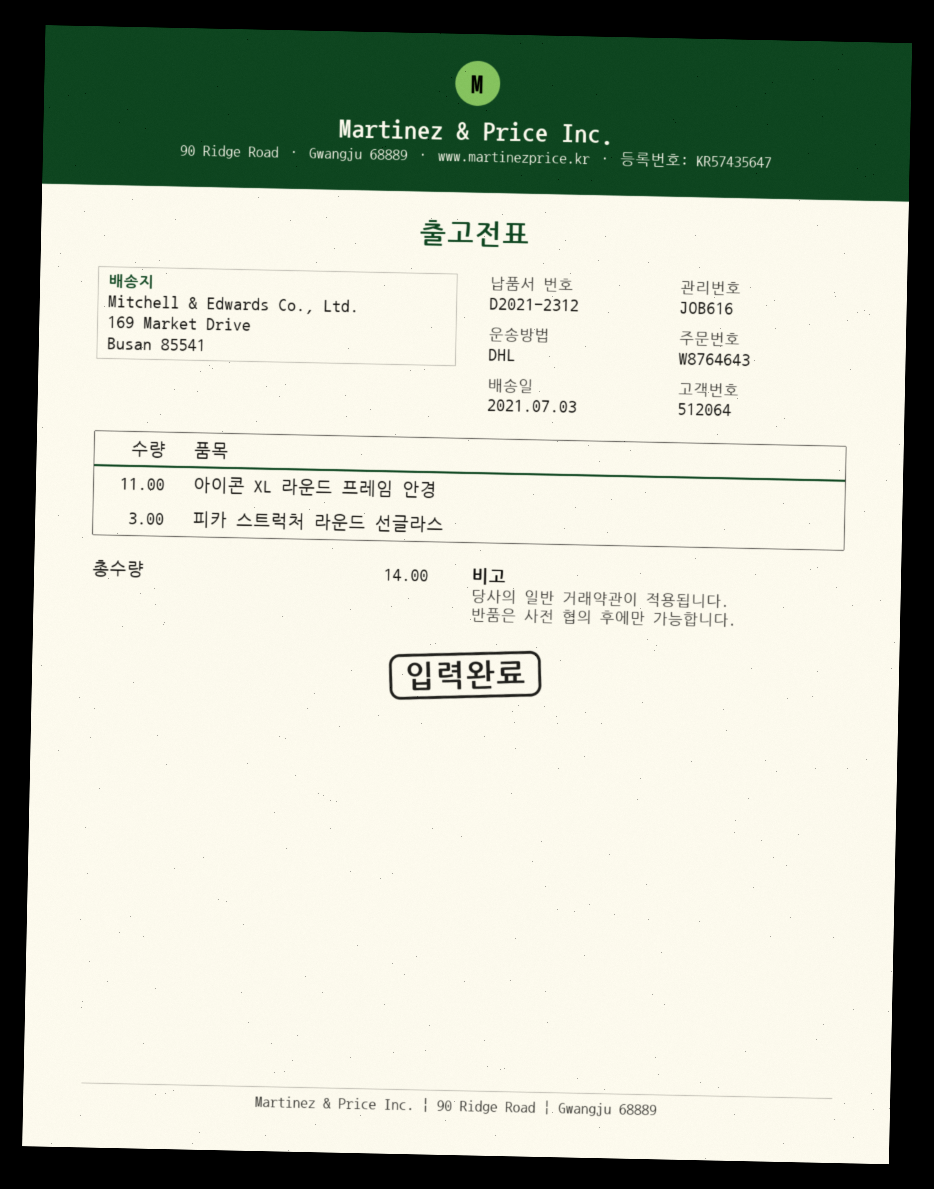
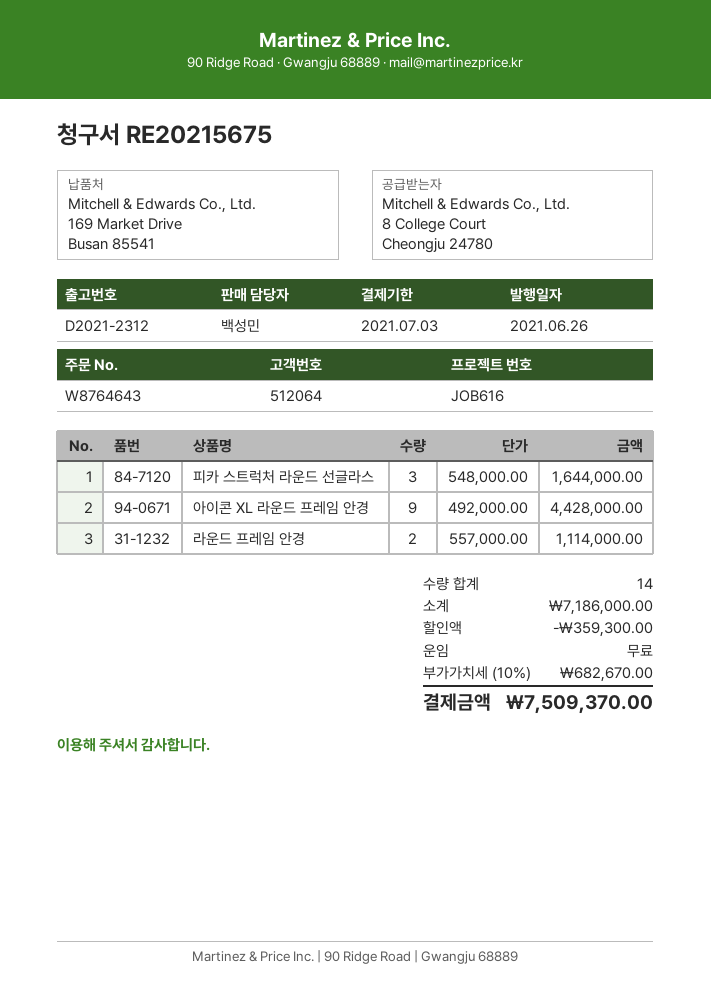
아이콘 XL 라운드 프레임 안경: 11 -> 9
라운드 프레임 안경: none -> 2

